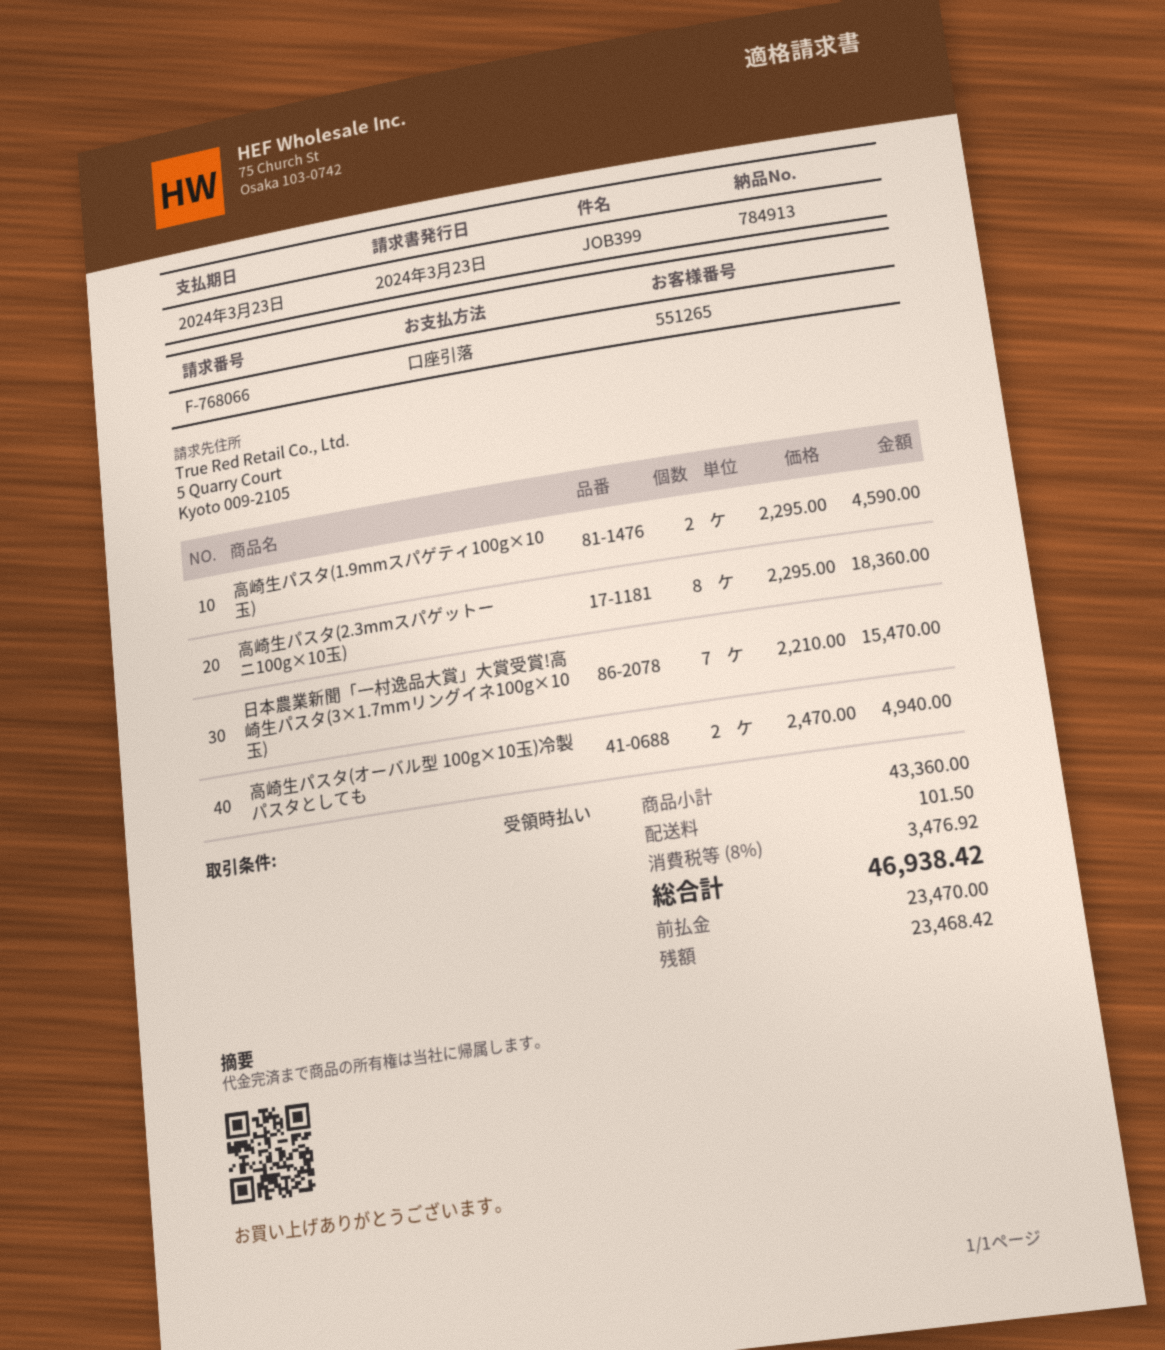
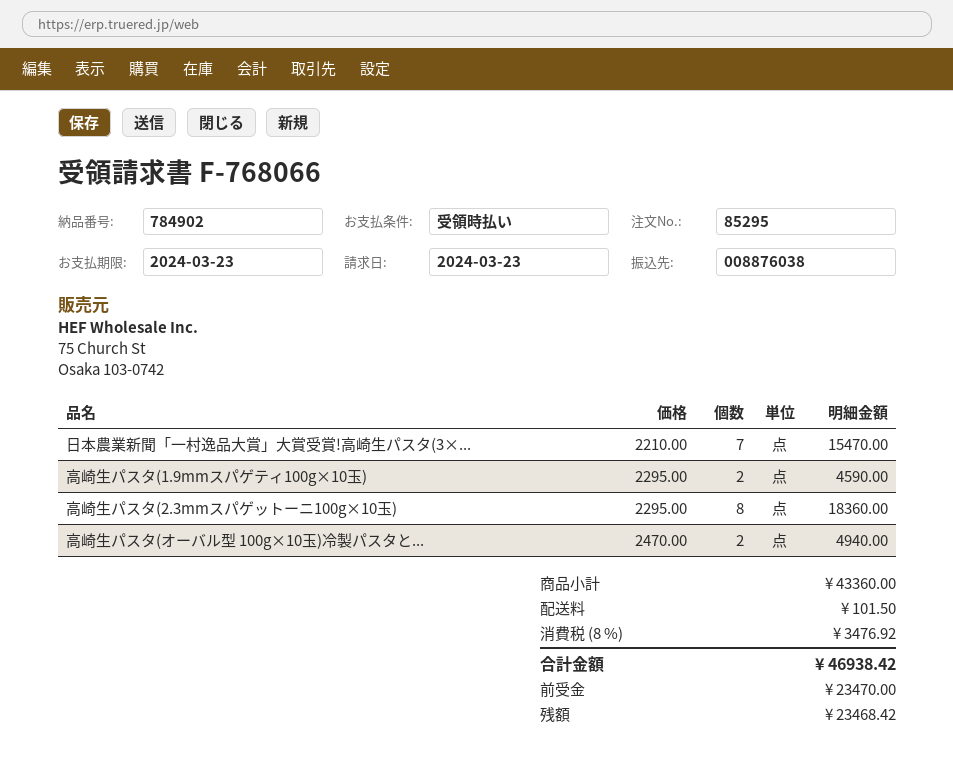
delivery note number: 784913 -> 784902

